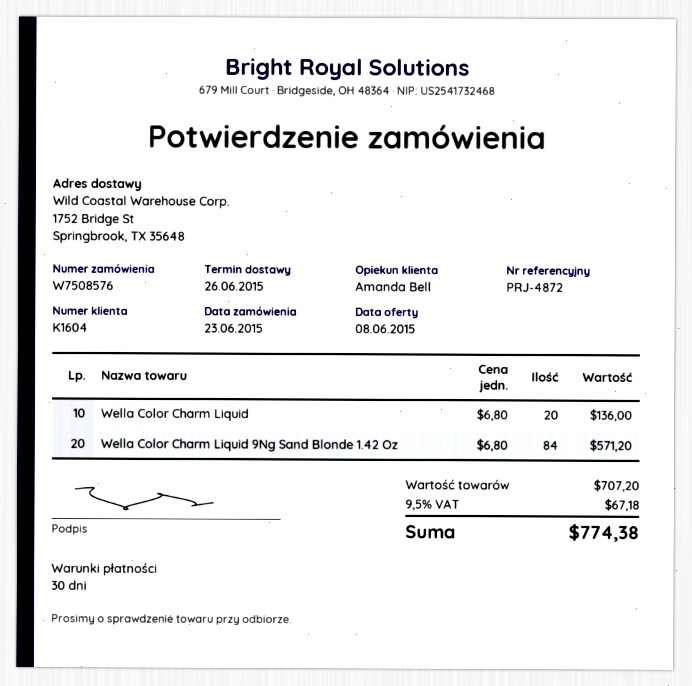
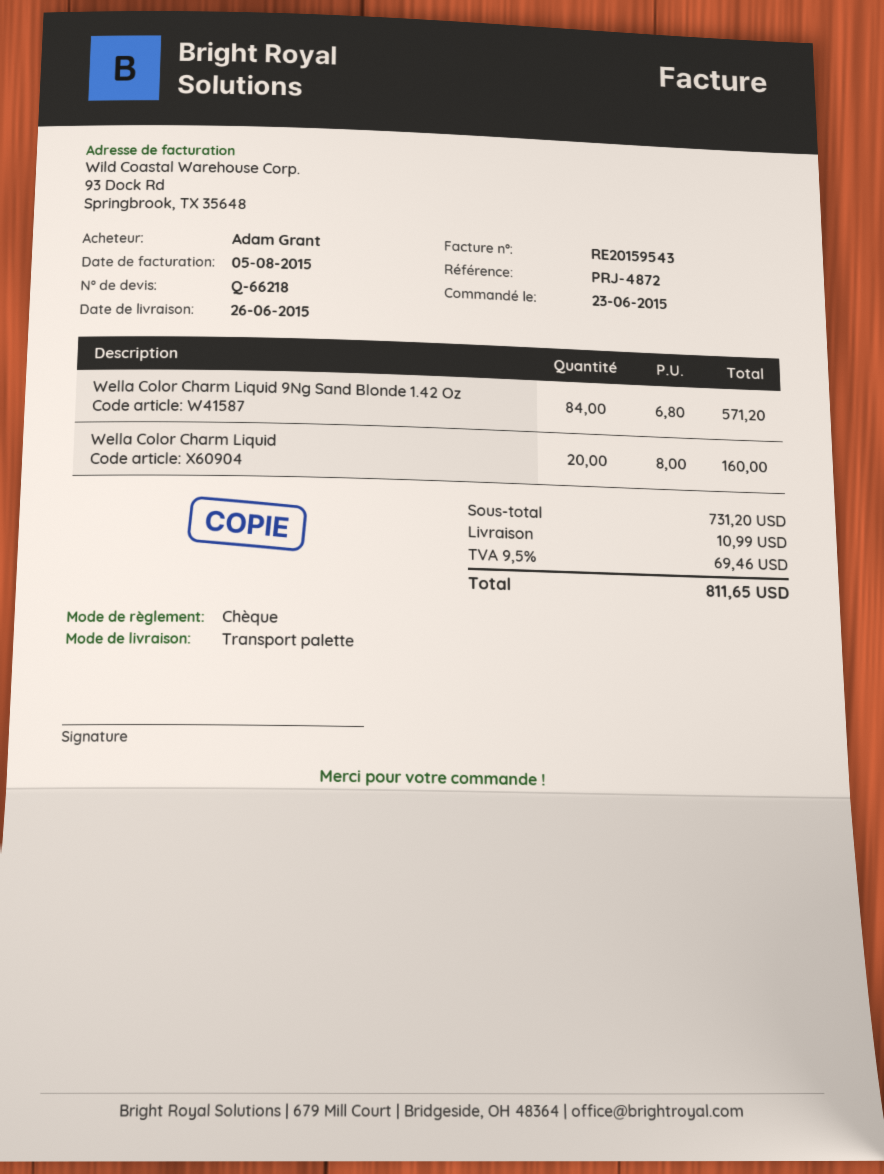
Wella Color Charm Liquid: 20 x 6.80 = 136.00 -> 20 x 8.00 = 160.00
subtotal: 707.20 -> 731.20
shipping: none -> 10.99
tax: 9.5% = 67.18 -> 9.5% = 69.46
total: 774.38 -> 811.65

